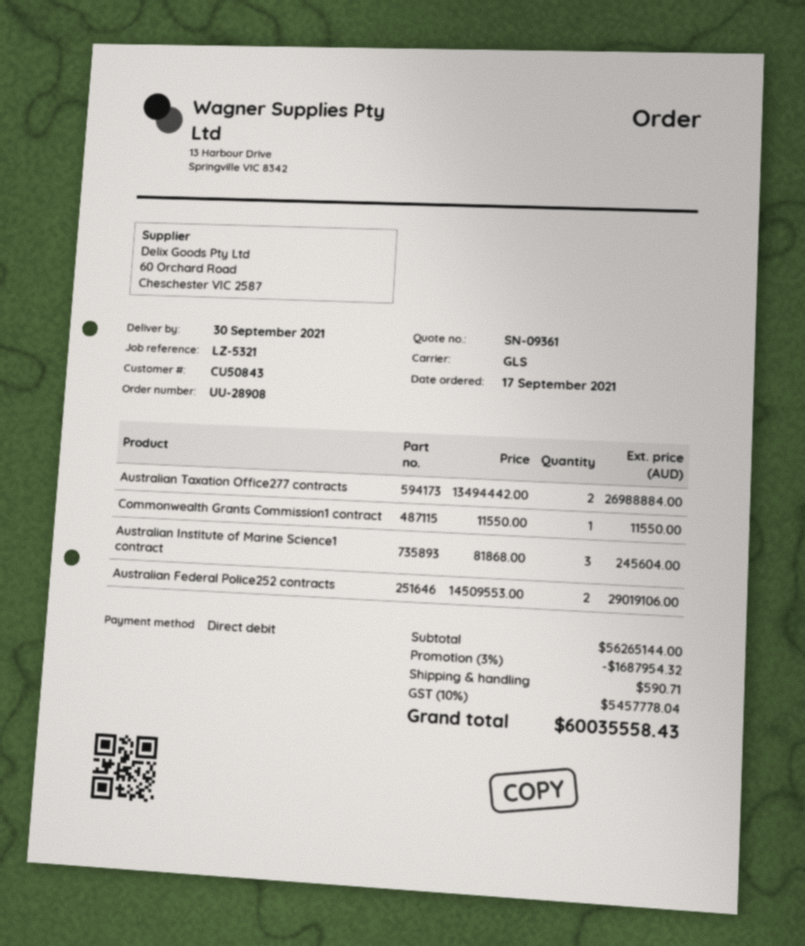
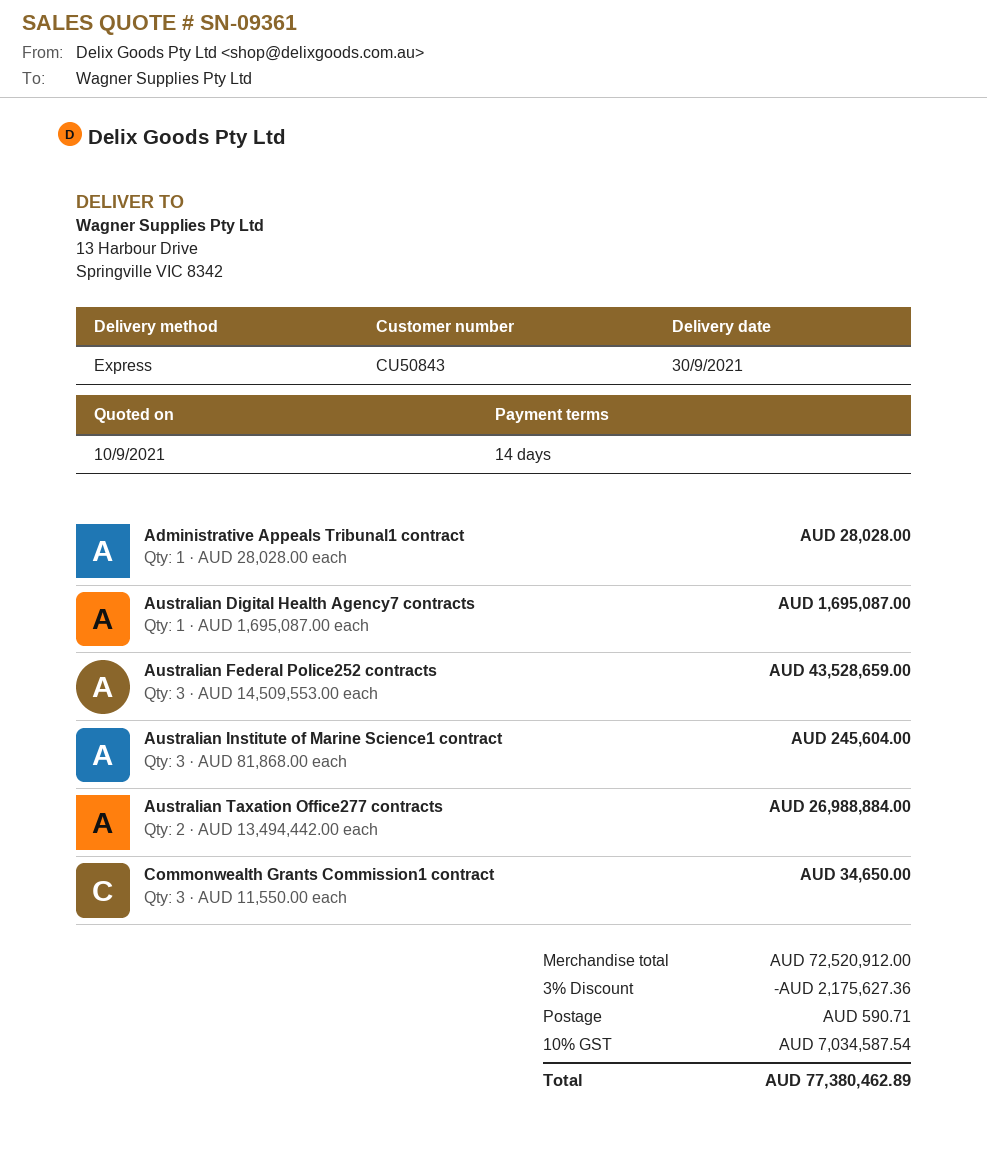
shipping method: GLS -> express
Commonwealth Grants Commission1 contract: 1 x 11550.00 = 11550.00 -> 3 x 11550.00 = 34650.00
Australian Federal Police252 contracts: 2 x 14509553.00 = 29019106.00 -> 3 x 14509553.00 = 43528659.00
Administrative Appeals Tribunal1 contract: none -> 1 x 28028.00 = 28028.00
Australian Digital Health Agency7 contracts: none -> 1 x 1695087.00 = 1695087.00
subtotal: 56265144.00 -> 72520912.00
discount: 3% = 1687954.32 -> 3% = 2175627.36
tax: 10% = 5457778.04 -> 10% = 7034587.54
total: 60035558.43 -> 77380462.89

